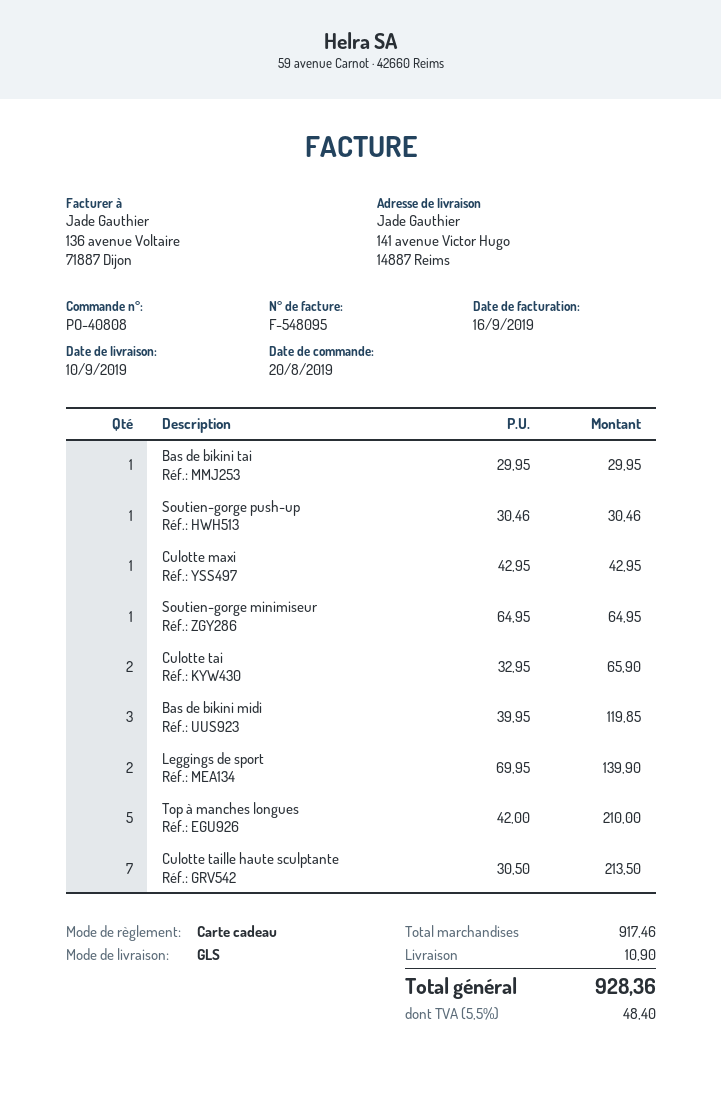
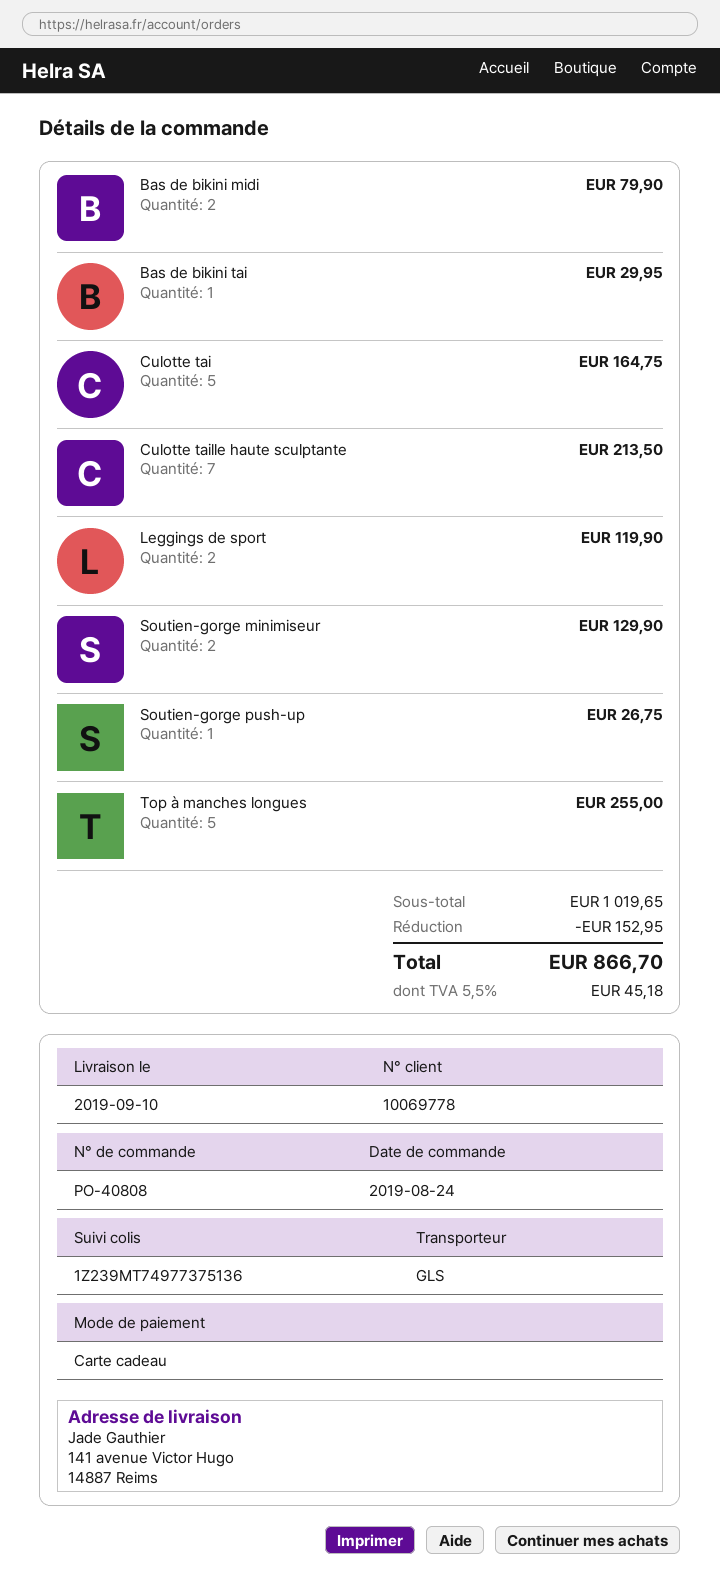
order date: 2019-08-20 -> 2019-08-24
Soutien-gorge push-up: 1 for 30.46 -> 1 for 26.75
Culotte maxi: 1 for 42.95 -> none
Soutien-gorge minimiseur: 1 for 64.95 -> 2 for 129.90
Culotte tai: 2 for 65.90 -> 5 for 164.75
Bas de bikini midi: 3 for 119.85 -> 2 for 79.90
Leggings de sport: 2 for 139.90 -> 2 for 119.90
Top à manches longues: 5 for 210.00 -> 5 for 255.00
subtotal: 917.46 -> 1019.65
discount: none -> 152.95
shipping: 10.90 -> none
tax: 5.5% = 48.40 -> 5.5% = 45.18
total: 928.36 -> 866.70

